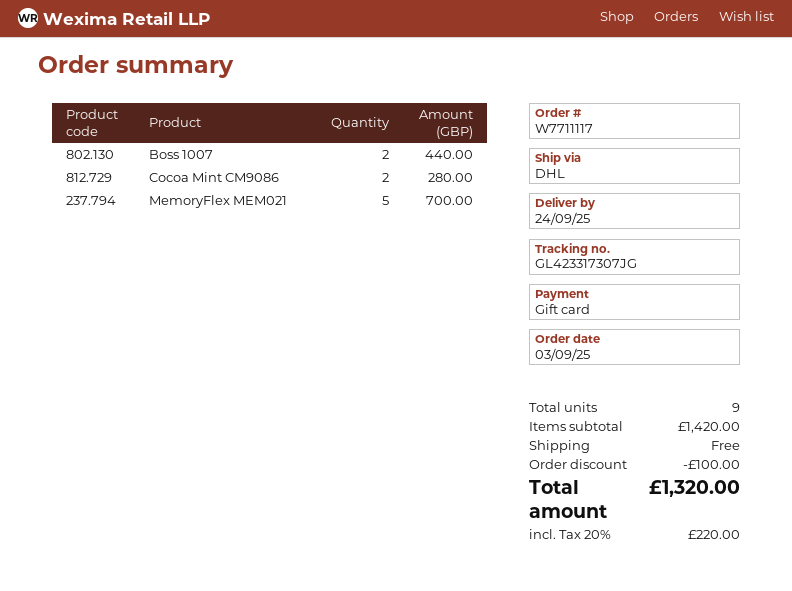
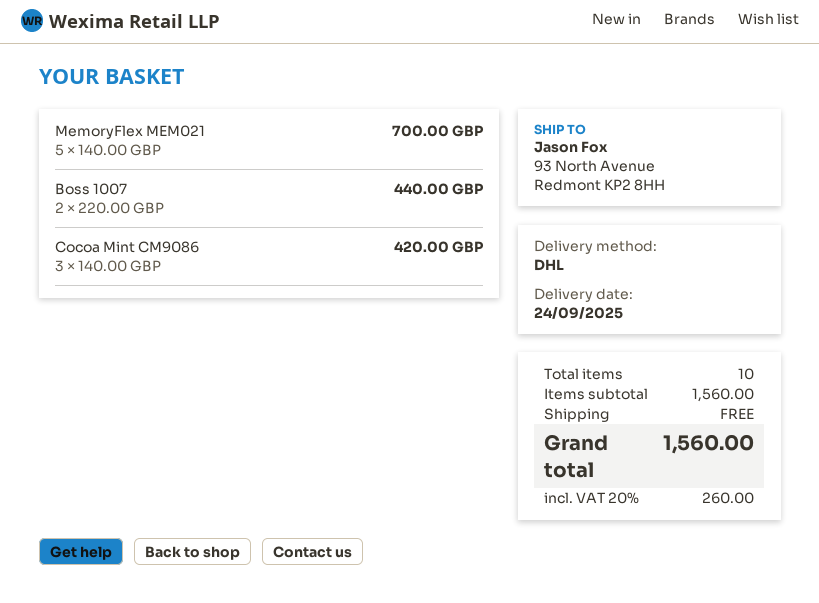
Cocoa Mint CM9086: 2 for 280.00 -> 3 for 420.00
total quantity: 9 -> 10
subtotal: 1420.00 -> 1560.00
discount: 100.00 -> none
tax: 20% = 220.00 -> 20% = 260.00
total: 1320.00 -> 1560.00

